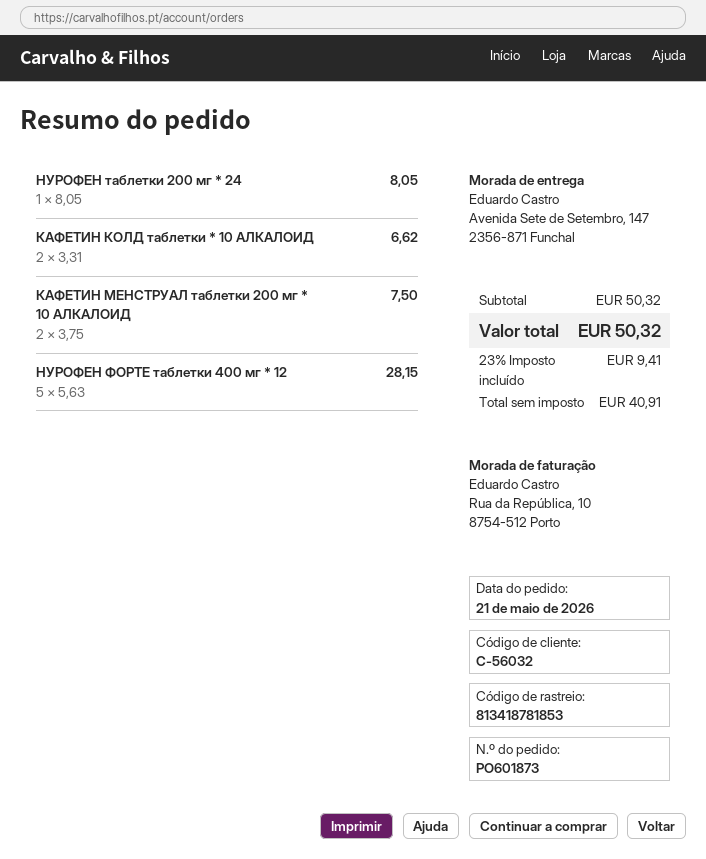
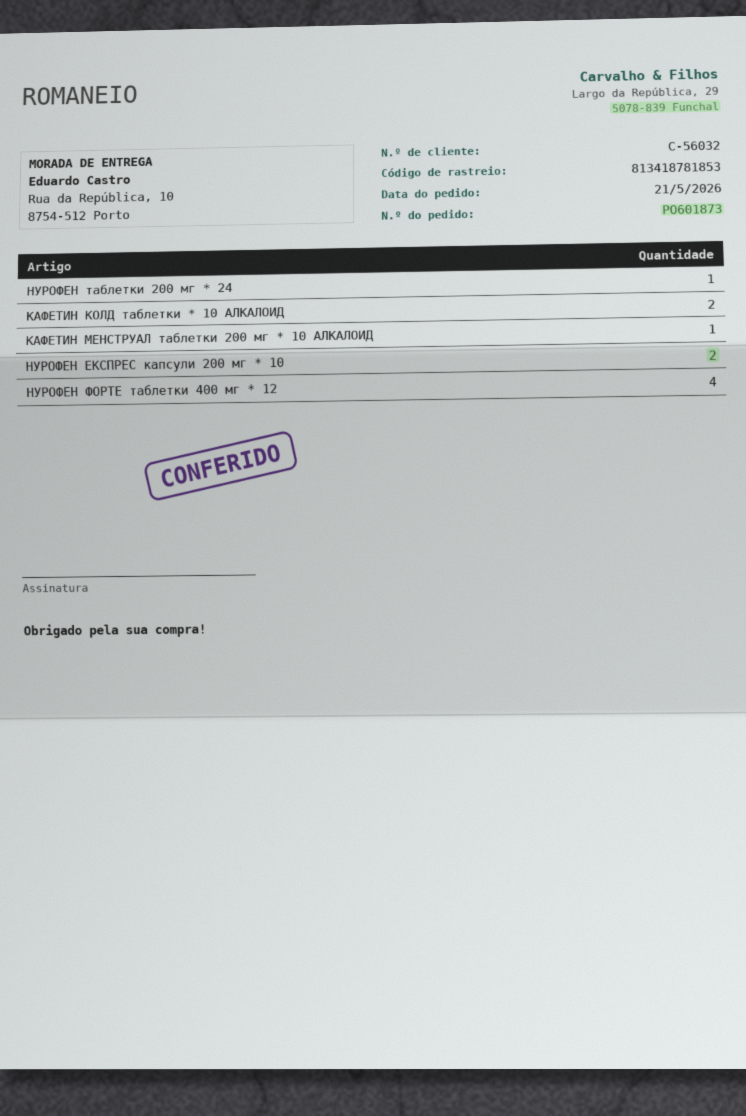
ship to: Avenida Sete de Setembro, 147, 2356-871 Funchal -> Rua da República, 10, 8754-512 Porto
КАФЕТИН МЕНСТРУАЛ таблетки 200 мг * 10 АЛКАЛОИД: 2 -> 1
НУРОФЕН ФОРТЕ таблетки 400 мг * 12: 5 -> 4
НУРОФЕН ЕКСПРЕС капсули 200 мг * 10: none -> 2

